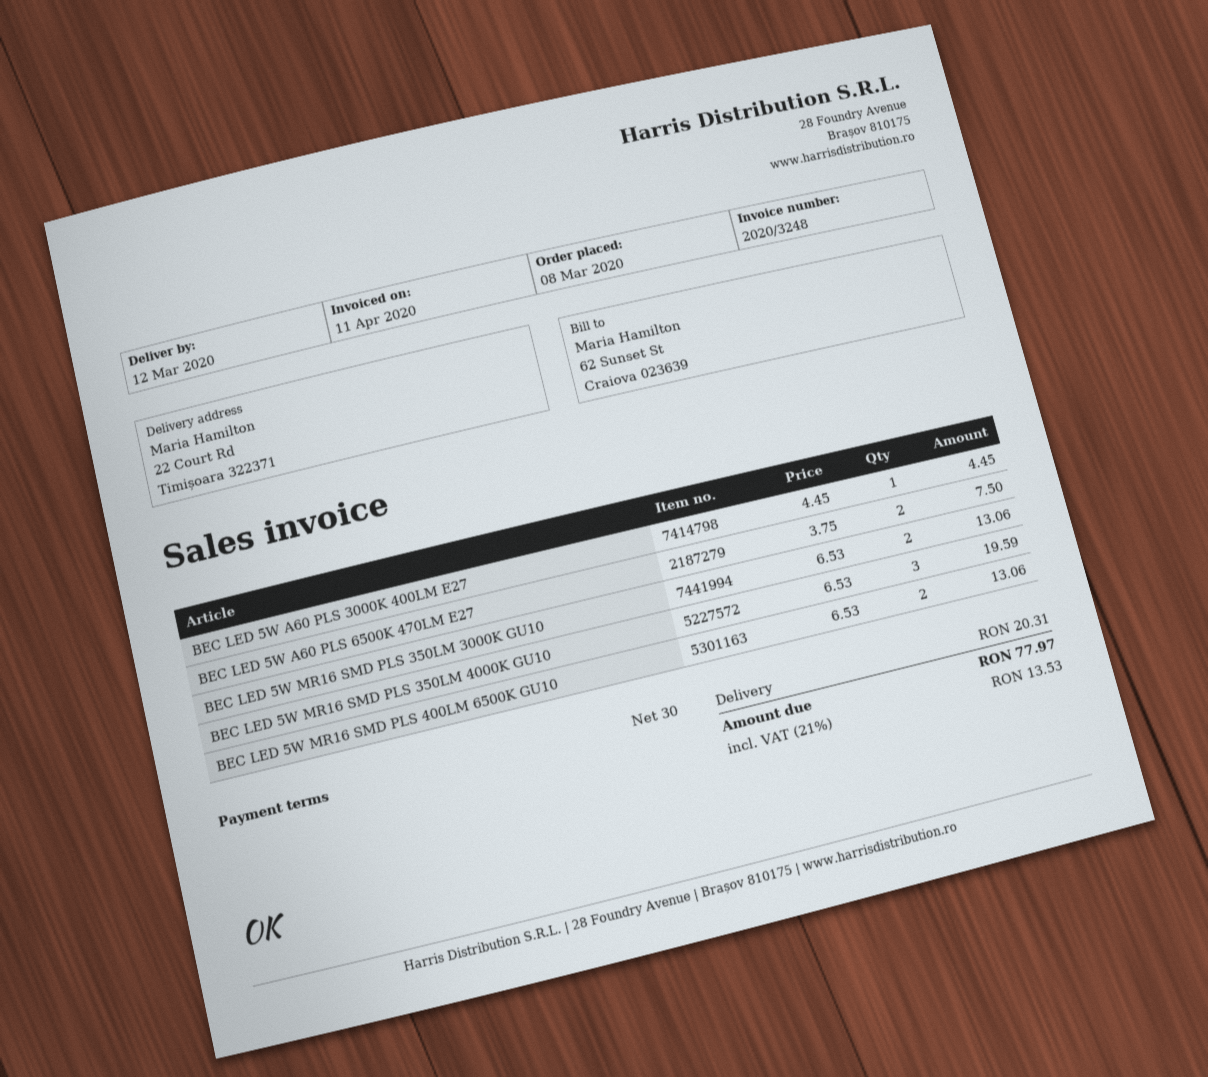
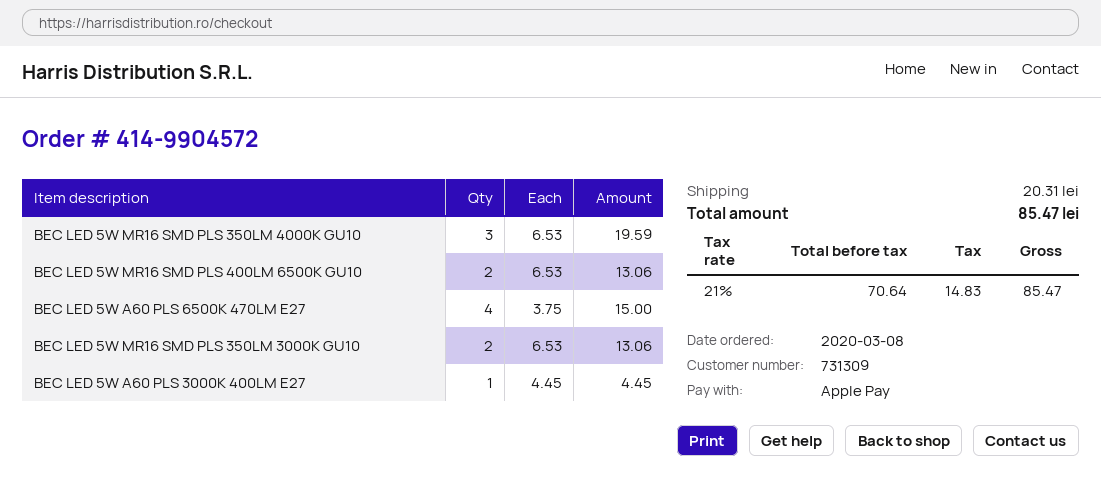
BEC LED 5W A60 PLS 6500K 470LM E27: 2 x 3.75 = 7.50 -> 4 x 3.75 = 15.00
tax: 21% = 13.53 -> 21% = 14.83
total: 77.97 -> 85.47

